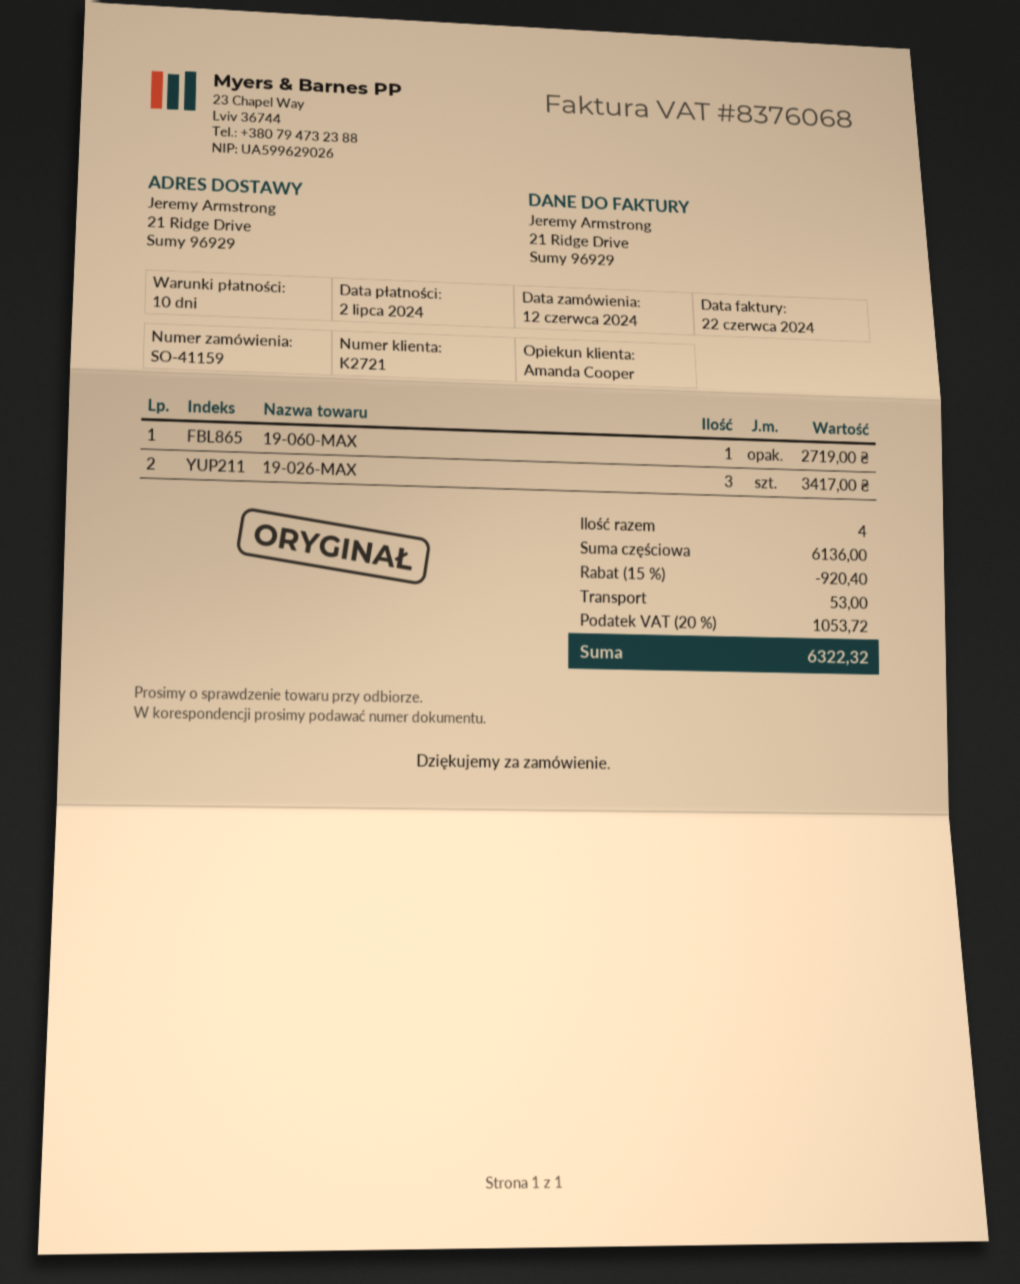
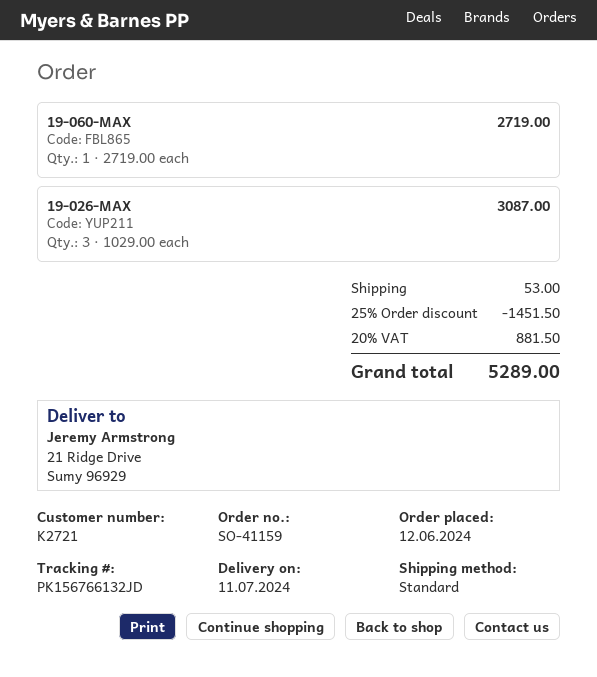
19-026-MAX: 3 for 3417.00 -> 3 for 3087.00
discount: 15% = 920.40 -> 25% = 1451.50
tax: 20% = 1053.72 -> 20% = 881.50
total: 6322.32 -> 5289.00

